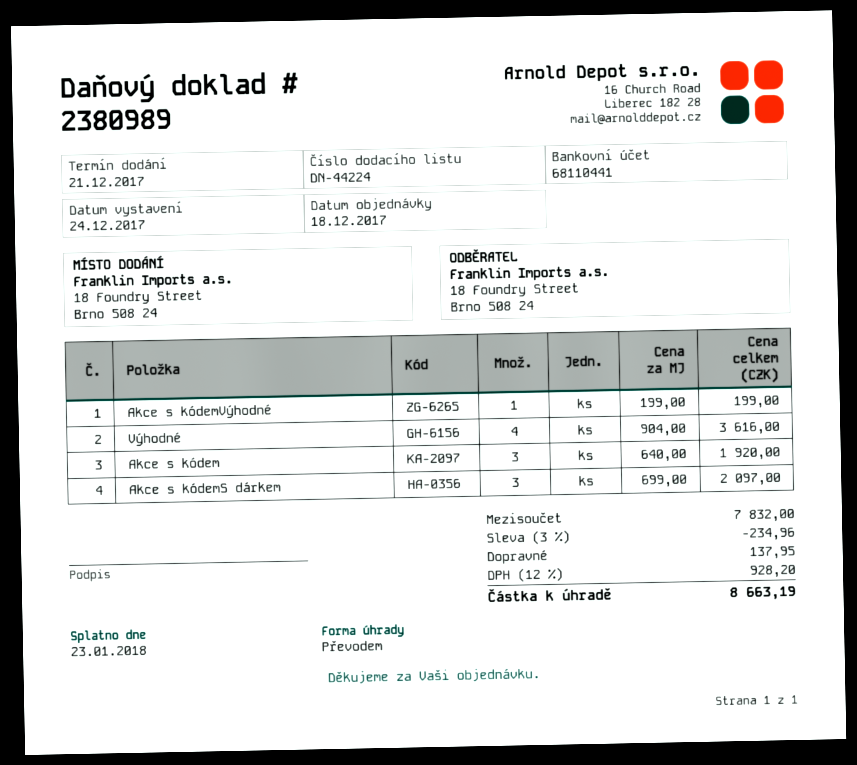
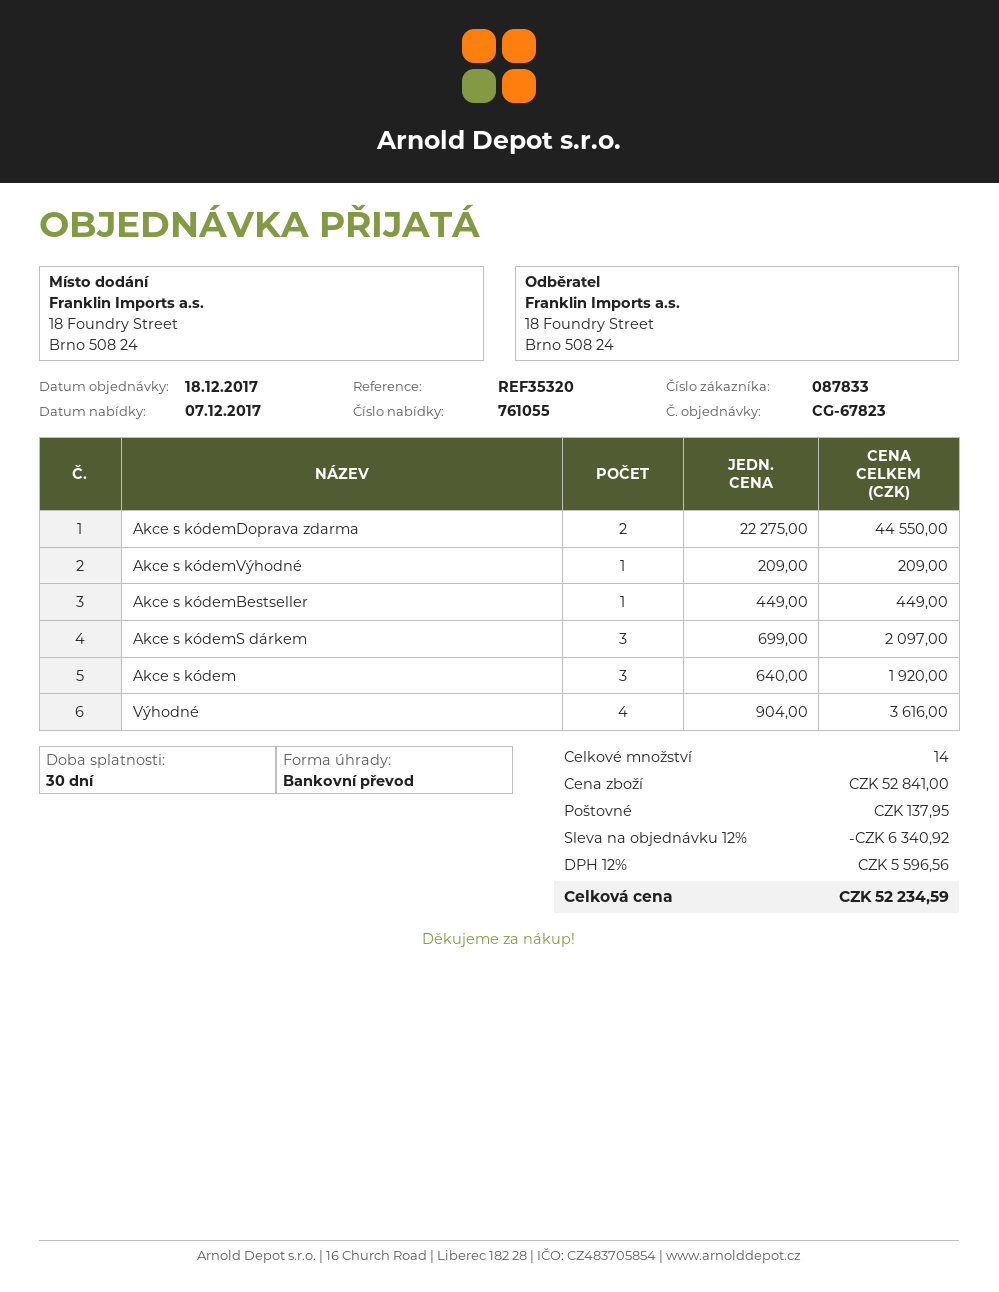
Akce s kódemVýhodné: 1 x 199.00 = 199.00 -> 1 x 209.00 = 209.00
Akce s kódemDoprava zdarma: none -> 2 x 22275.00 = 44550.00
Akce s kódemBestseller: none -> 1 x 449.00 = 449.00
subtotal: 7832.00 -> 52841.00
discount: 3% = 234.96 -> 12% = 6340.92
tax: 12% = 928.20 -> 12% = 5596.56
total: 8663.19 -> 52234.59

